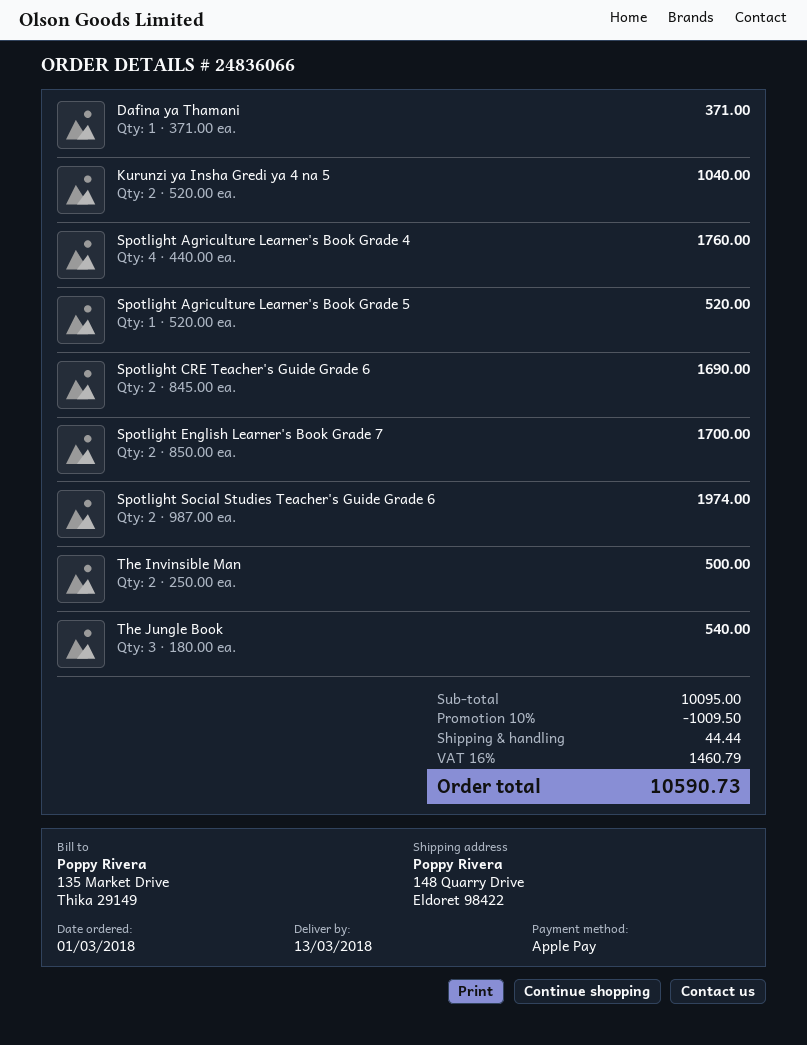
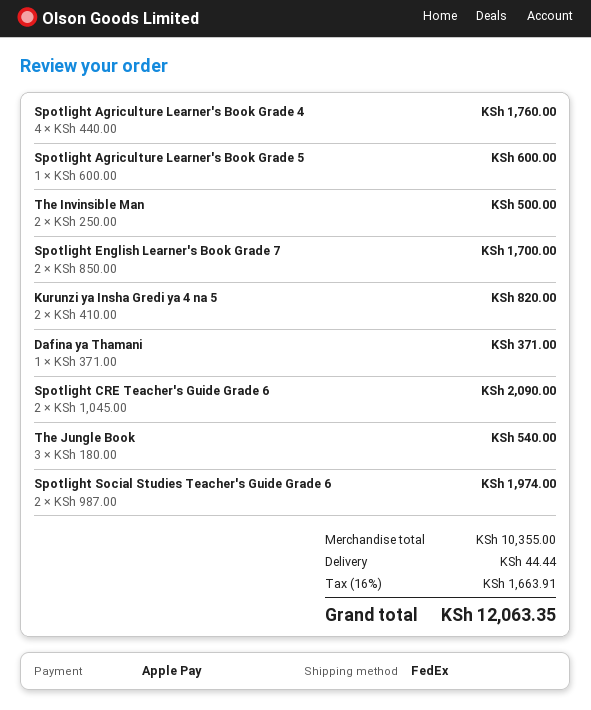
Kurunzi ya Insha Gredi ya 4 na 5: 2 x 520.00 = 1040.00 -> 2 x 410.00 = 820.00
Spotlight Agriculture Learner's Book Grade 5: 1 x 520.00 = 520.00 -> 1 x 600.00 = 600.00
Spotlight CRE Teacher's Guide Grade 6: 2 x 845.00 = 1690.00 -> 2 x 1045.00 = 2090.00
subtotal: 10095.00 -> 10355.00
discount: 10% = 1009.50 -> none
tax: 16% = 1460.79 -> 16% = 1663.91
total: 10590.73 -> 12063.35

